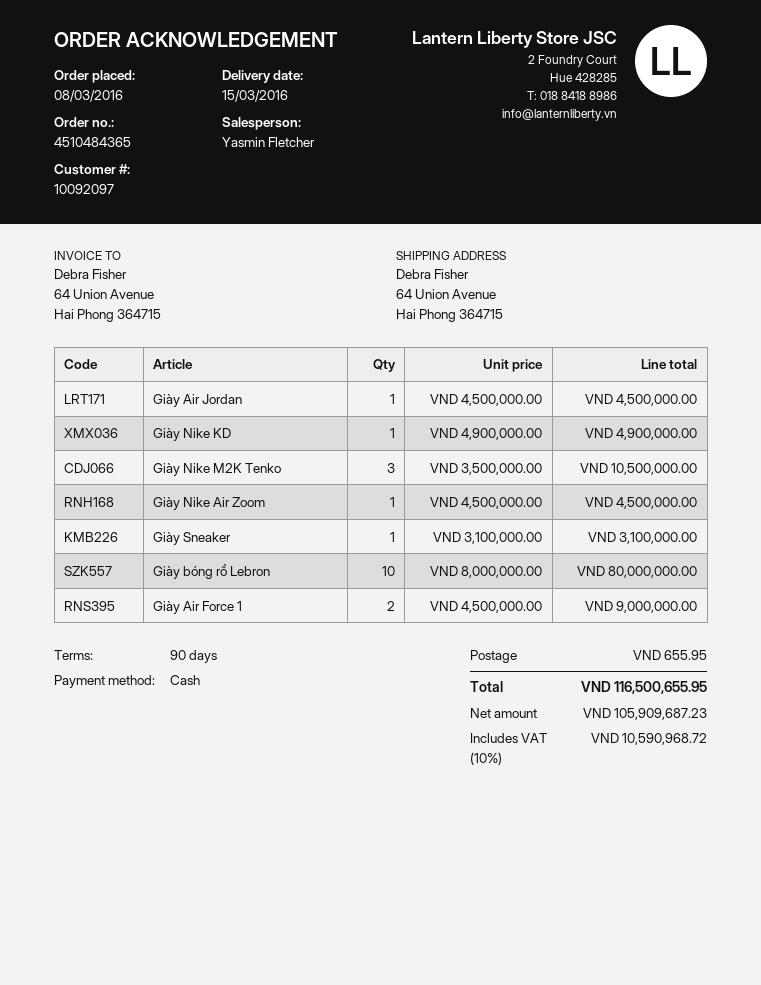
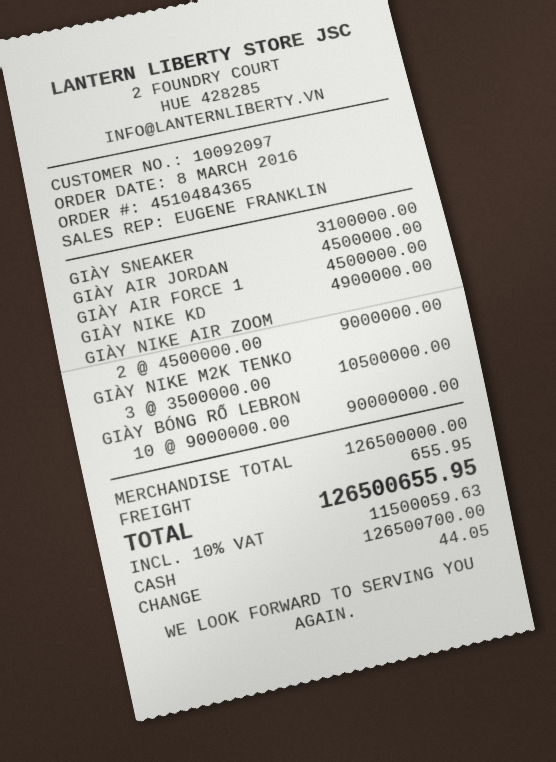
sales rep: Yasmin Fletcher -> EUGENE FRANKLIN
Giày Nike Air Zoom: 1 x 4500000.00 = 4500000.00 -> 2 x 4500000.00 = 9000000.00
Giày bóng rổ Lebron: 10 x 8000000.00 = 80000000.00 -> 10 x 9000000.00 = 90000000.00
Giày Air Force 1: 2 x 4500000.00 = 9000000.00 -> 1 x 4500000.00 = 4500000.00
tax: 10% = 10590968.72 -> 10% = 11500059.63
total: 116500655.95 -> 126500655.95

